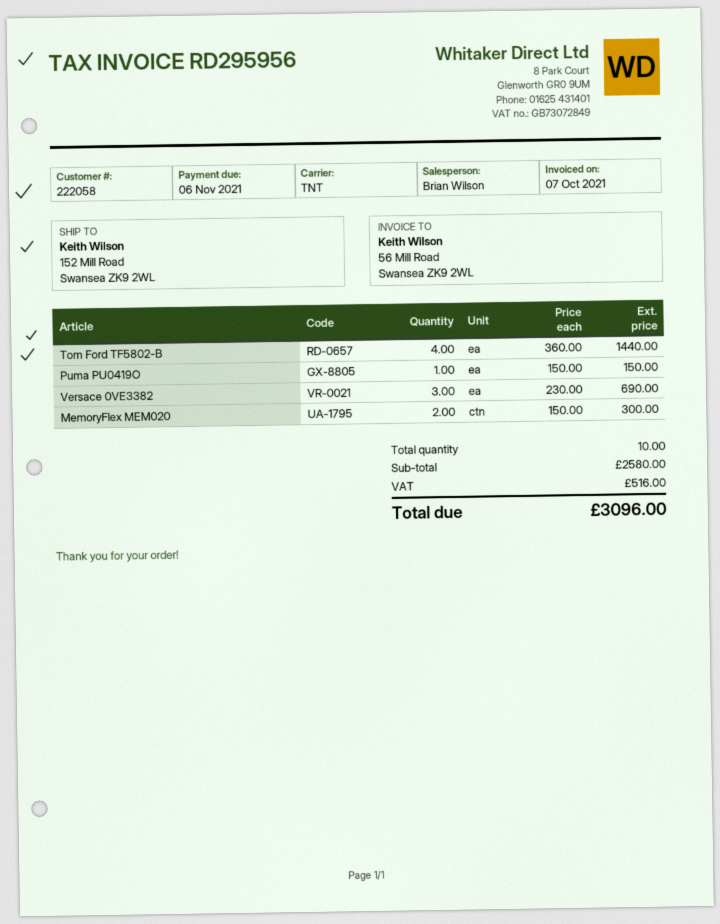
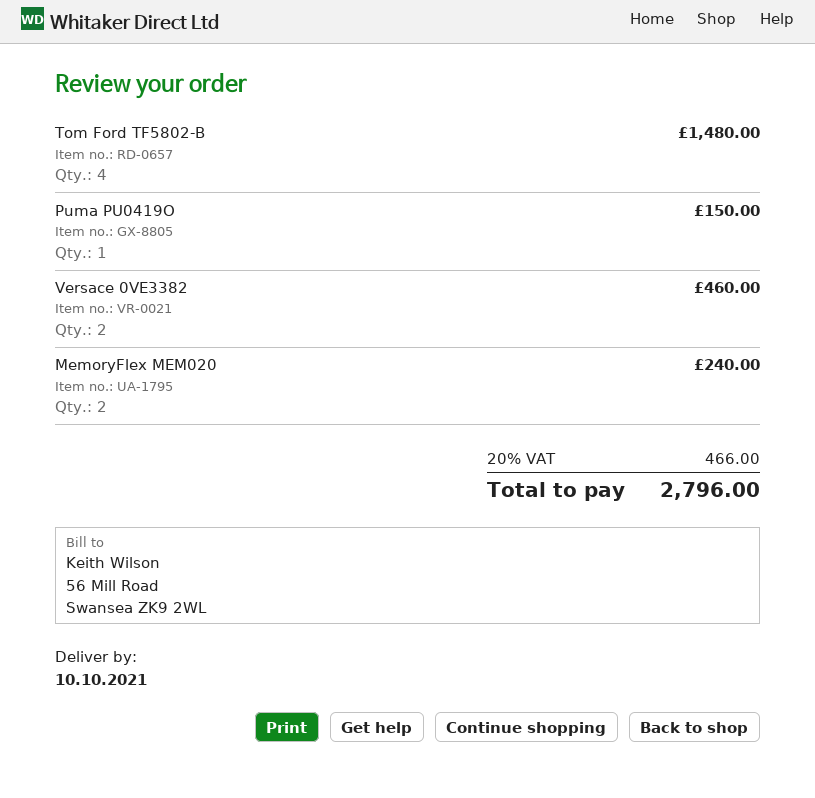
Tom Ford TF5802-B: 4 for 1440.00 -> 4 for 1480.00
Versace 0VE3382: 3 for 690.00 -> 2 for 460.00
MemoryFlex MEM020: 2 for 300.00 -> 2 for 240.00
tax: 516.00 -> 466.00
total: 3096.00 -> 2796.00

